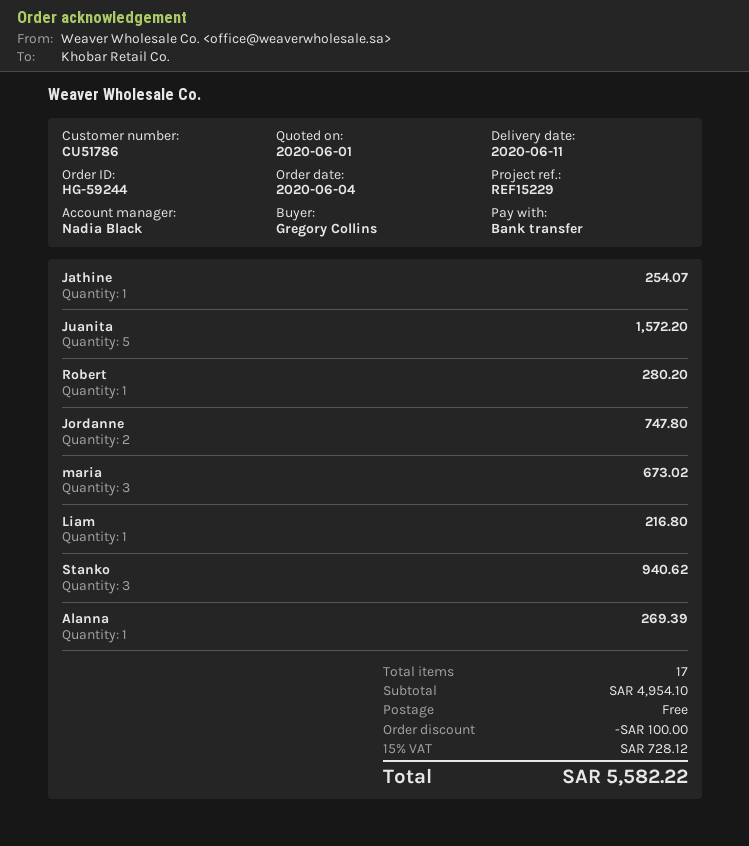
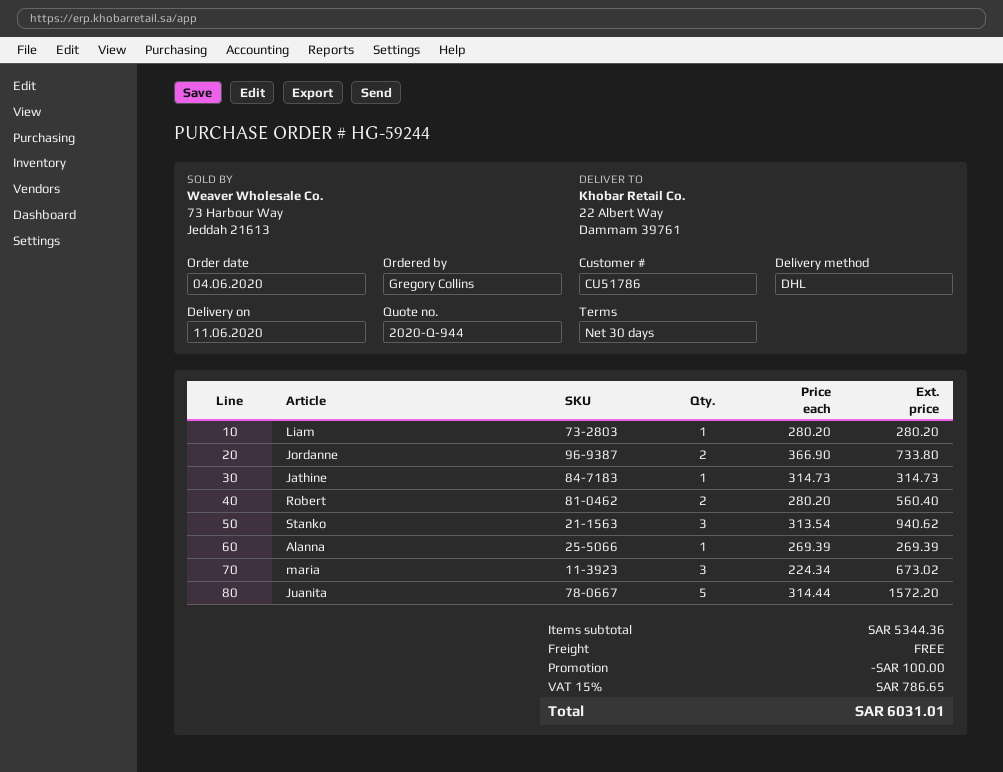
Jathine: 1 for 254.07 -> 1 for 314.73
Robert: 1 for 280.20 -> 2 for 560.40
Jordanne: 2 for 747.80 -> 2 for 733.80
Liam: 1 for 216.80 -> 1 for 280.20
subtotal: 4954.10 -> 5344.36
tax: 15% = 728.12 -> 15% = 786.65
total: 5582.22 -> 6031.01

